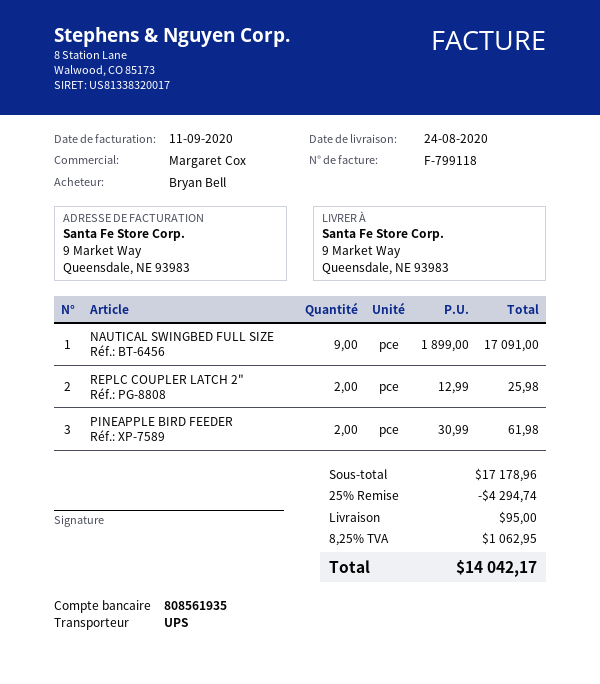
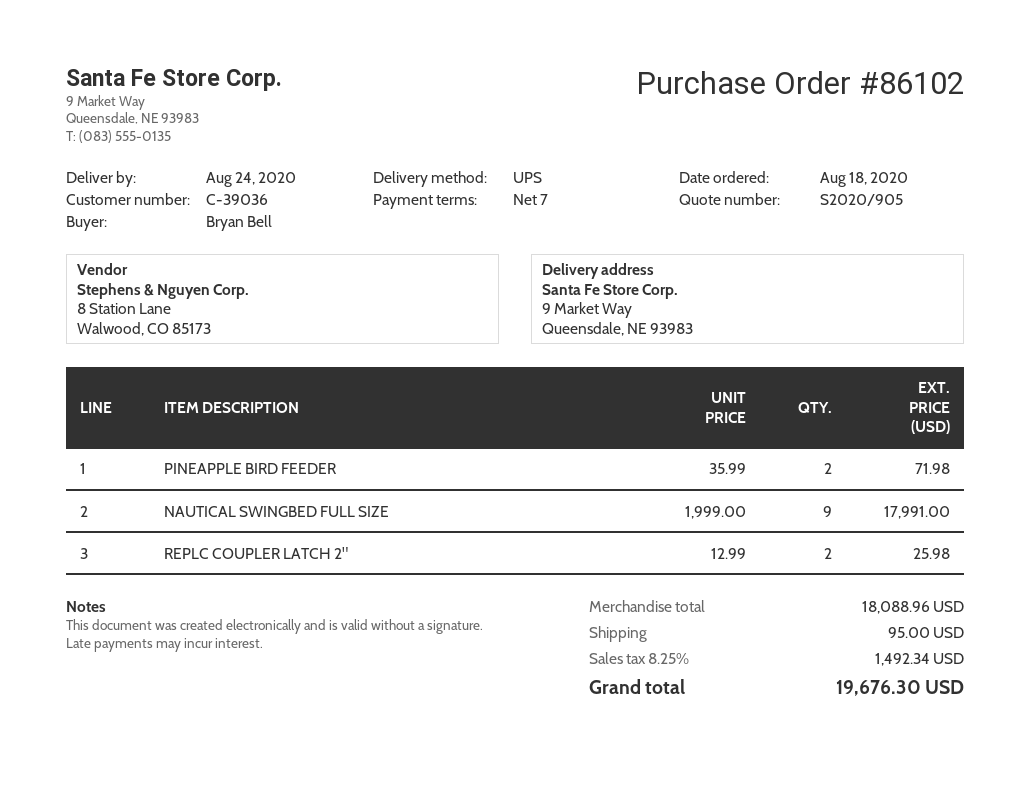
NAUTICAL SWINGBED FULL SIZE: 9 x 1899.00 = 17091.00 -> 9 x 1999.00 = 17991.00
PINEAPPLE BIRD FEEDER: 2 x 30.99 = 61.98 -> 2 x 35.99 = 71.98
subtotal: 17178.96 -> 18088.96
discount: 25% = 4294.74 -> none
tax: 8.25% = 1062.95 -> 8.25% = 1492.34
total: 14042.17 -> 19676.30

